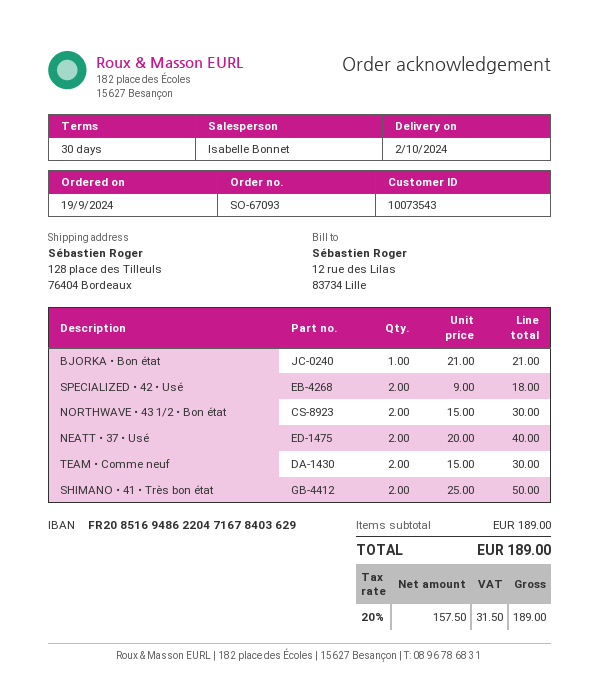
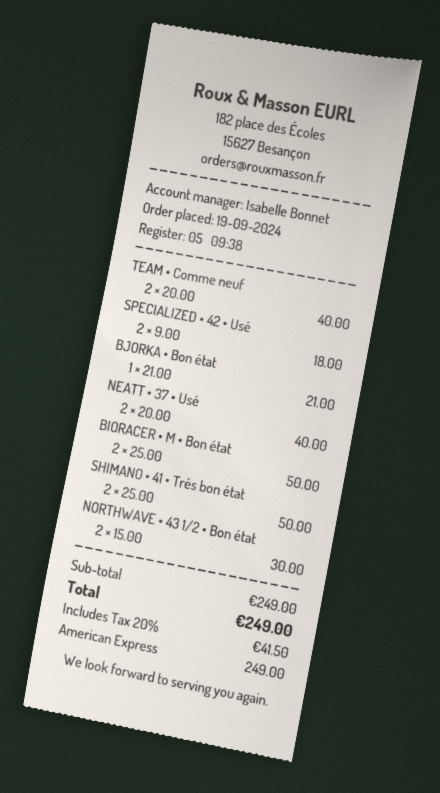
TEAM • Comme neuf: 2 x 15.00 = 30.00 -> 2 x 20.00 = 40.00
BIORACER • M • Bon état: none -> 2 x 25.00 = 50.00
subtotal: 189.00 -> 249.00
tax: 20% = 31.50 -> 20% = 41.50
total: 189.00 -> 249.00

